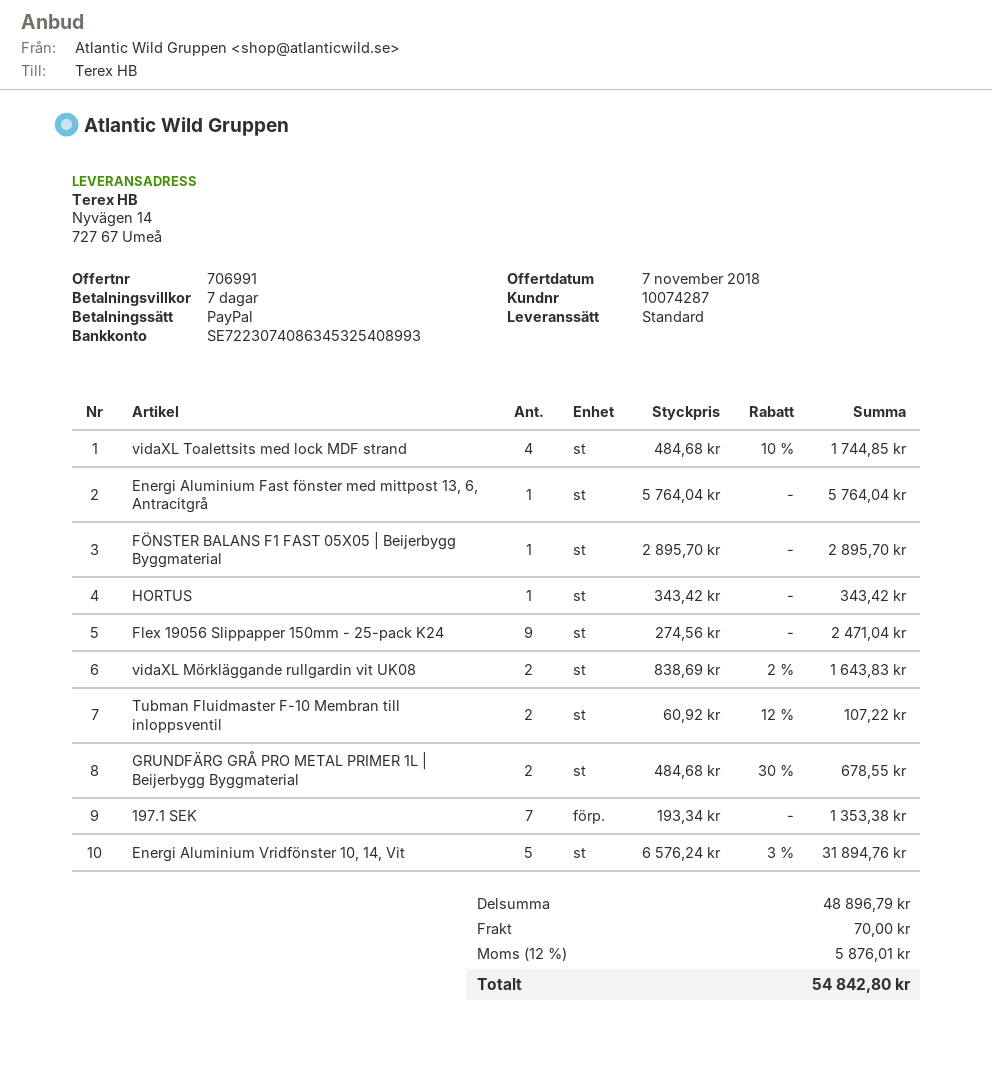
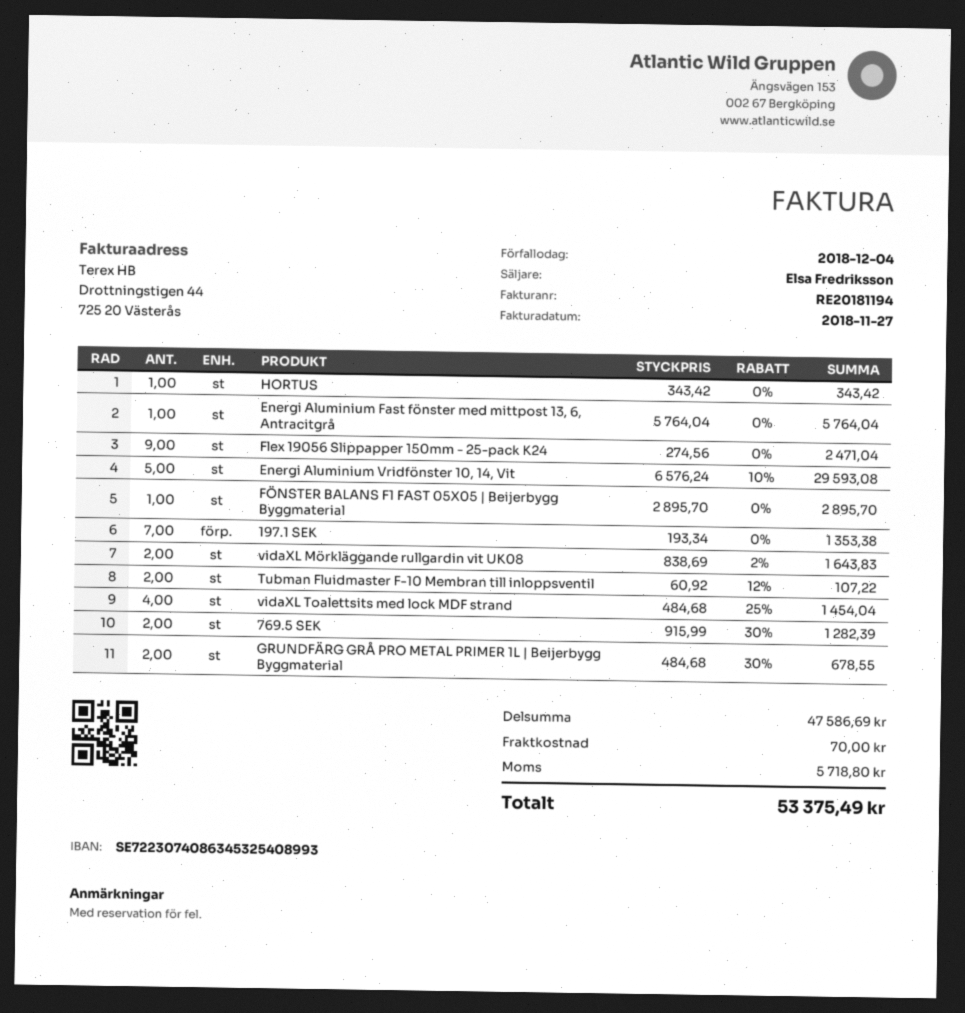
vidaXL Toalettsits med lock MDF strand: 4 x 484.68 - 10% = 1744.85 -> 4 x 484.68 - 25% = 1454.04
Energi Aluminium Vridfönster 10, 14, Vit: 5 x 6576.24 - 3% = 31894.76 -> 5 x 6576.24 - 10% = 29593.08
769.5 SEK: none -> 2 x 915.99 - 30% = 1282.39
subtotal: 48896.79 -> 47586.69
tax: 5876.01 -> 5718.80
total: 54842.80 -> 53375.49

